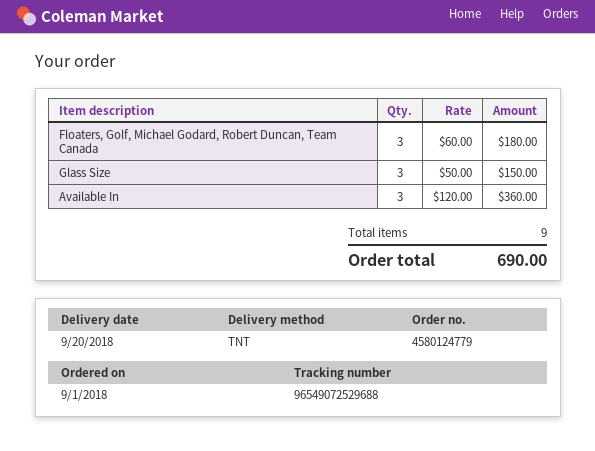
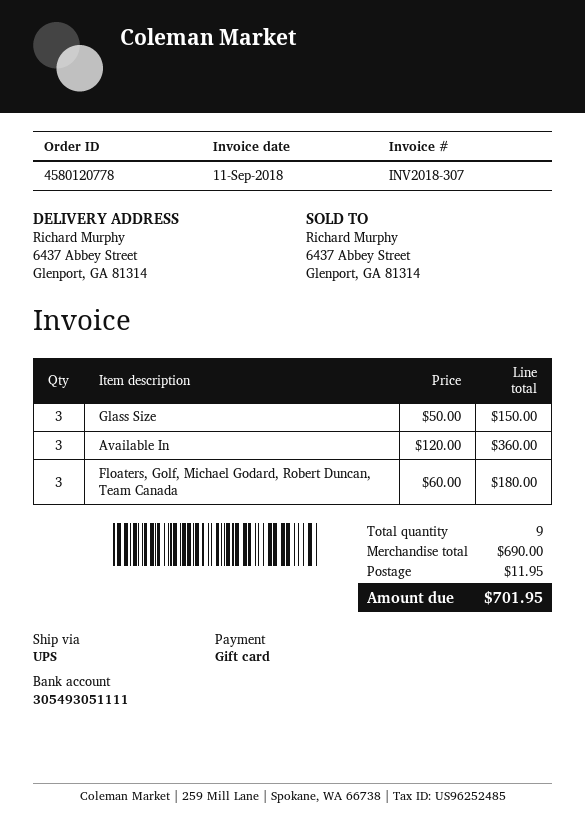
order number: 4580124779 -> 4580120778
shipping method: TNT -> UPS
shipping: none -> 11.95
total: 690.00 -> 701.95

